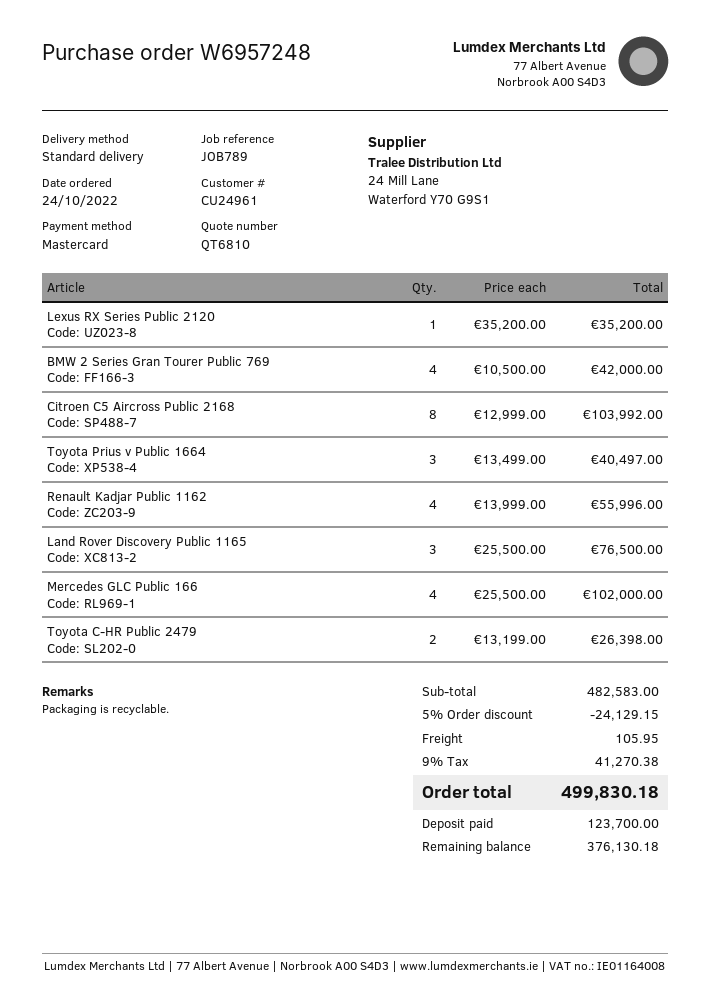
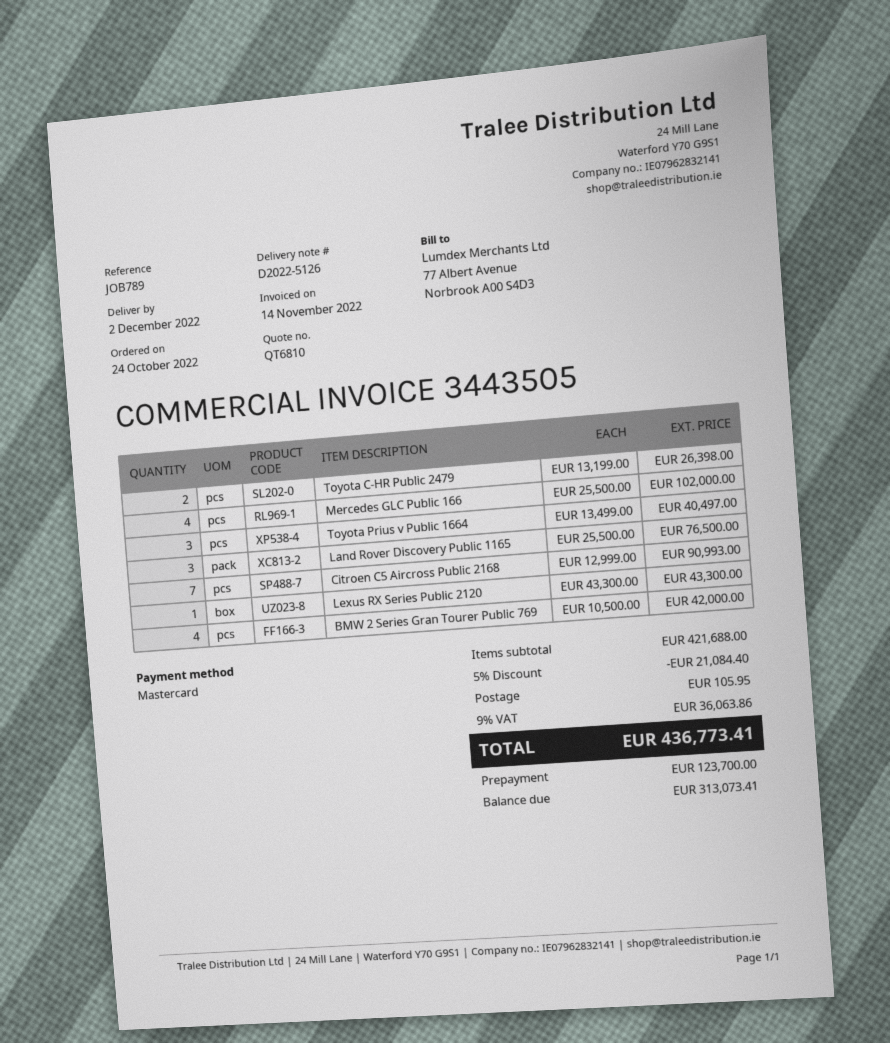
Lexus RX Series Public 2120: 1 x 35200.00 = 35200.00 -> 1 x 43300.00 = 43300.00
Citroen C5 Aircross Public 2168: 8 x 12999.00 = 103992.00 -> 7 x 12999.00 = 90993.00
Renault Kadjar Public 1162: 4 x 13999.00 = 55996.00 -> none
subtotal: 482583.00 -> 421688.00
discount: 5% = 24129.15 -> 5% = 21084.40
tax: 9% = 41270.38 -> 9% = 36063.86
total: 499830.18 -> 436773.41
balance: 376130.18 -> 313073.41

